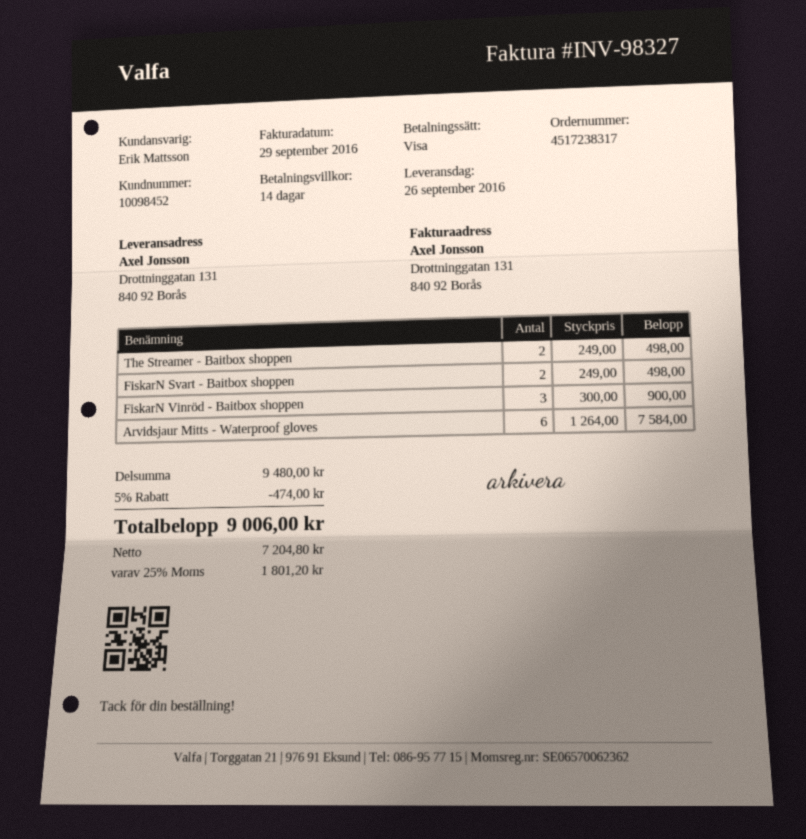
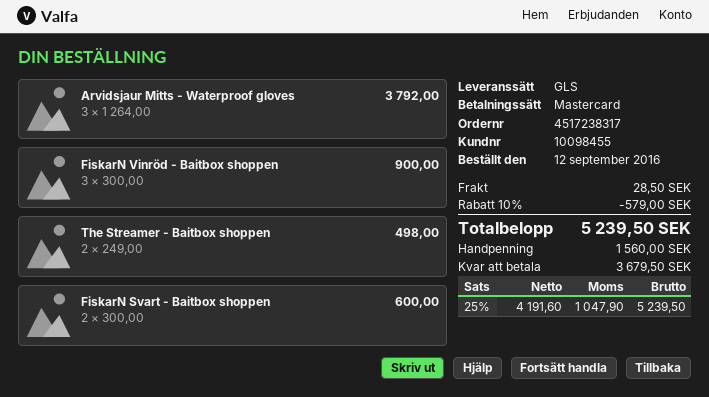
customer number: 10098452 -> 10098455
payment method: Visa -> Mastercard
FiskarN Svart - Baitbox shoppen: 2 x 249.00 = 498.00 -> 2 x 300.00 = 600.00
Arvidsjaur Mitts - Waterproof gloves: 6 x 1264.00 = 7584.00 -> 3 x 1264.00 = 3792.00
discount: 5% = 474.00 -> 10% = 579.00
shipping: none -> 28.50
net: 7204.80 -> 4191.60
tax: 25% = 1801.20 -> 25% = 1047.90
total: 9006.00 -> 5239.50

